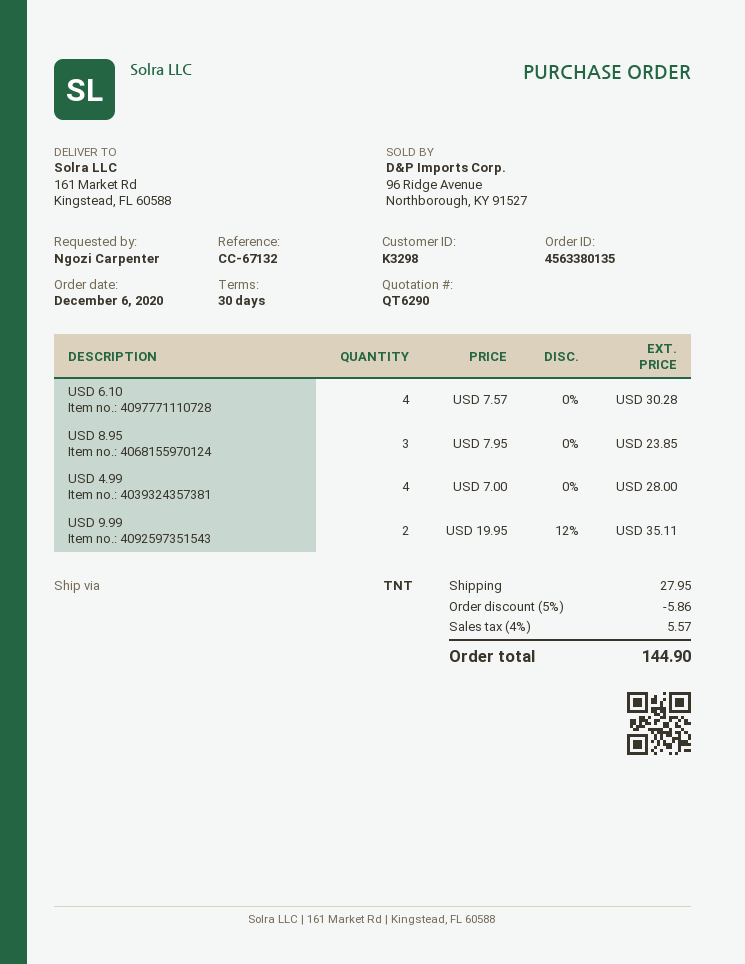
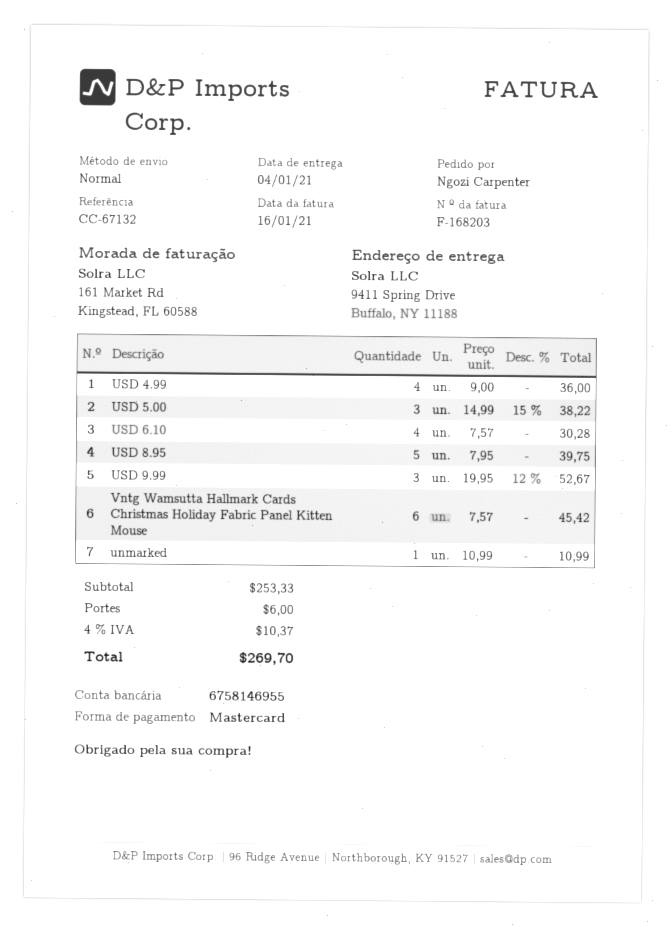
shipping method: TNT -> standard
ship to: 161 Market Rd, Kingstead, FL 60588 -> 9411 Spring Drive, Buffalo, NY 11188
USD 8.95: 3 x 7.95 = 23.85 -> 5 x 7.95 = 39.75
USD 4.99: 4 x 7.00 = 28.00 -> 4 x 9.00 = 36.00
USD 9.99: 2 x 19.95 - 12% = 35.11 -> 3 x 19.95 - 12% = 52.67
USD 5.00: none -> 3 x 14.99 - 15% = 38.22
Vntg Wamsutta Hallmark Cards Christmas Holiday Fabric Panel Kitten Mouse: none -> 6 x 7.57 = 45.42
unmarked: none -> 1 x 10.99 = 10.99
discount: 5% = 5.86 -> none
shipping: 27.95 -> 6.00
tax: 4% = 5.57 -> 4% = 10.37
total: 144.90 -> 269.70

